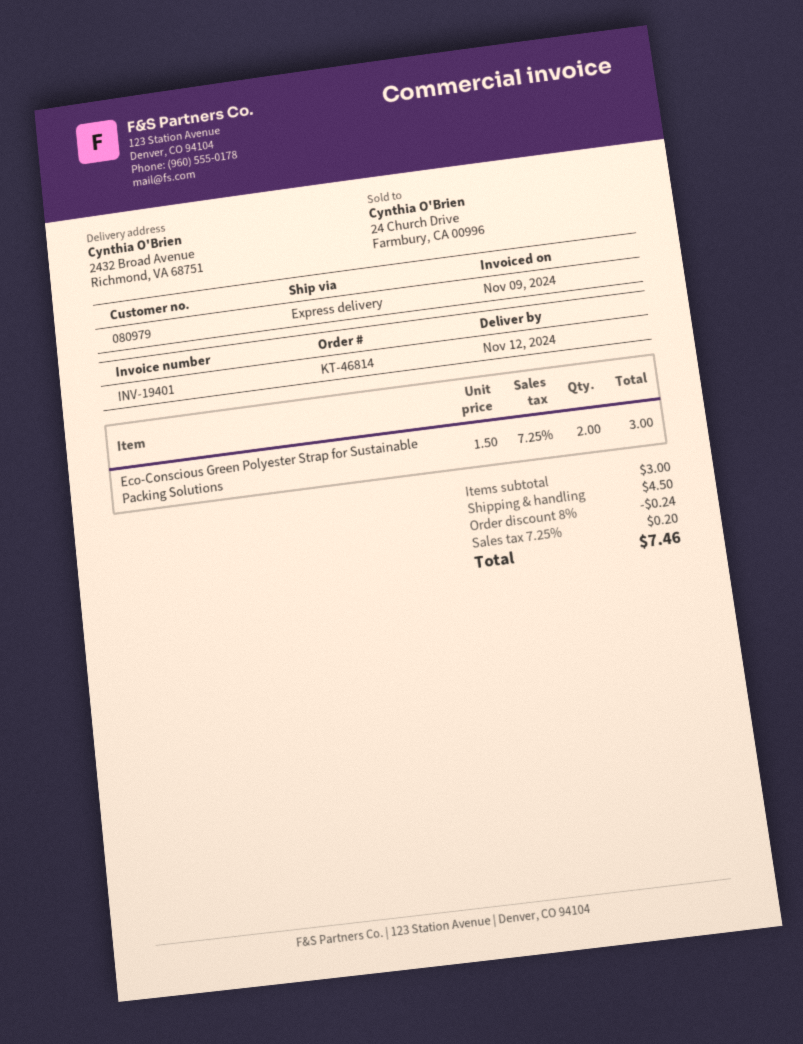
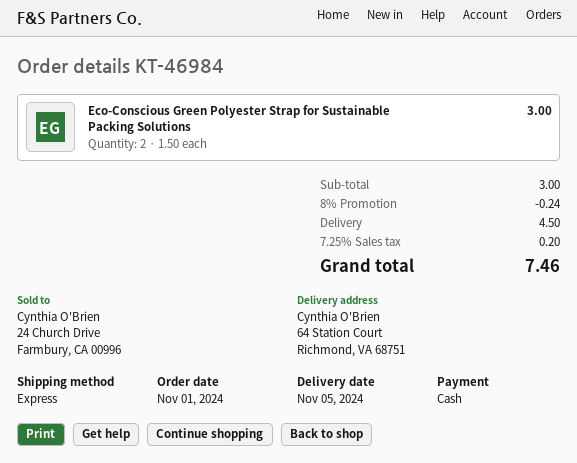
order number: KT-46814 -> KT-46984
delivery date: 2024-11-12 -> 2024-11-05
ship to: 2432 Broad Avenue, Richmond, VA 68751 -> 64 Station Court, Richmond, VA 68751

